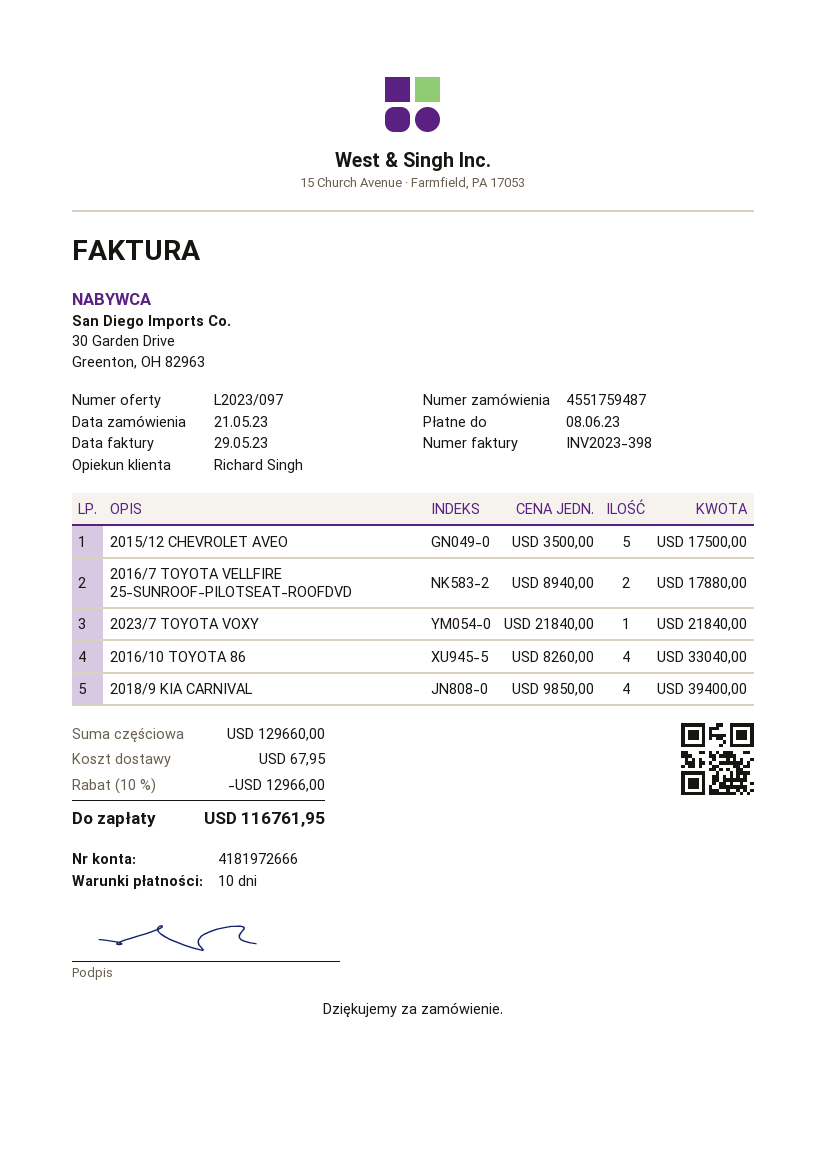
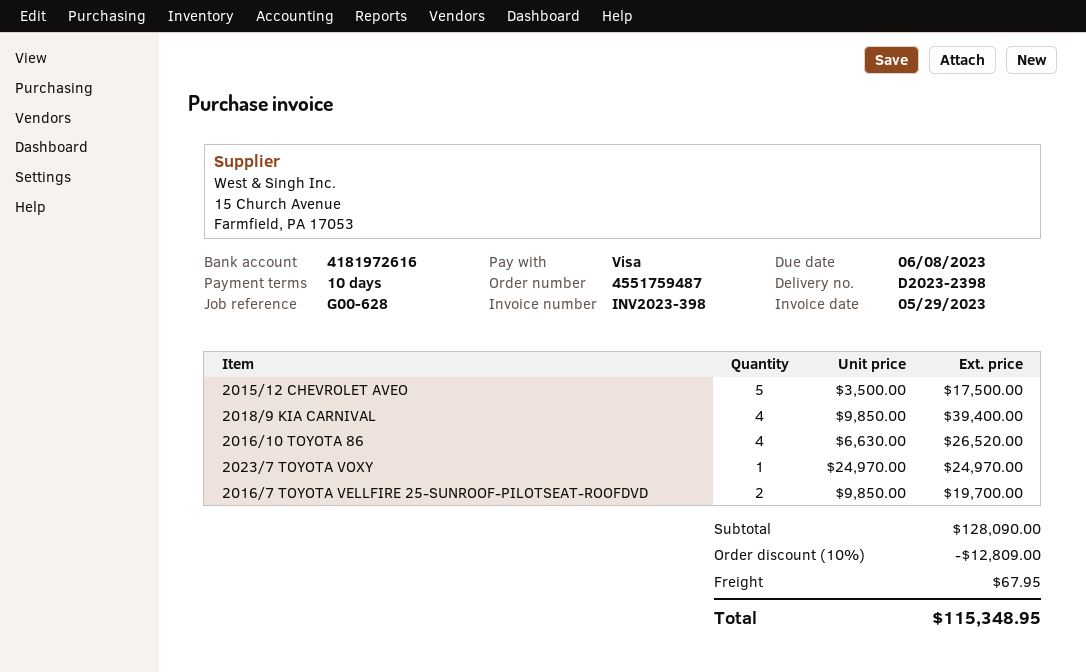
bank account: 4181972666 -> 4181972616
2016/7 TOYOTA VELLFIRE 25-SUNROOF-PILOTSEAT-ROOFDVD: 2 x 8940.00 = 17880.00 -> 2 x 9850.00 = 19700.00
2023/7 TOYOTA VOXY: 1 x 21840.00 = 21840.00 -> 1 x 24970.00 = 24970.00
2016/10 TOYOTA 86: 4 x 8260.00 = 33040.00 -> 4 x 6630.00 = 26520.00
subtotal: 129660.00 -> 128090.00
discount: 10% = 12966.00 -> 10% = 12809.00
total: 116761.95 -> 115348.95

